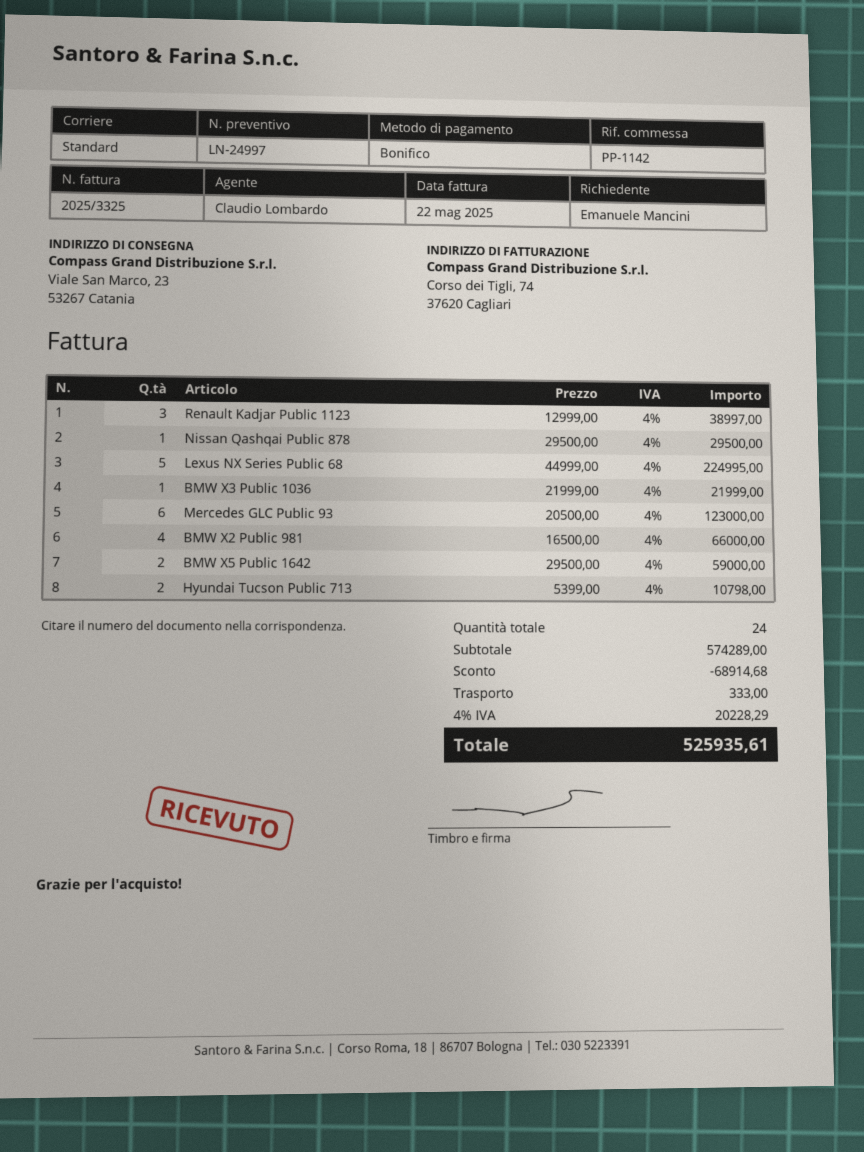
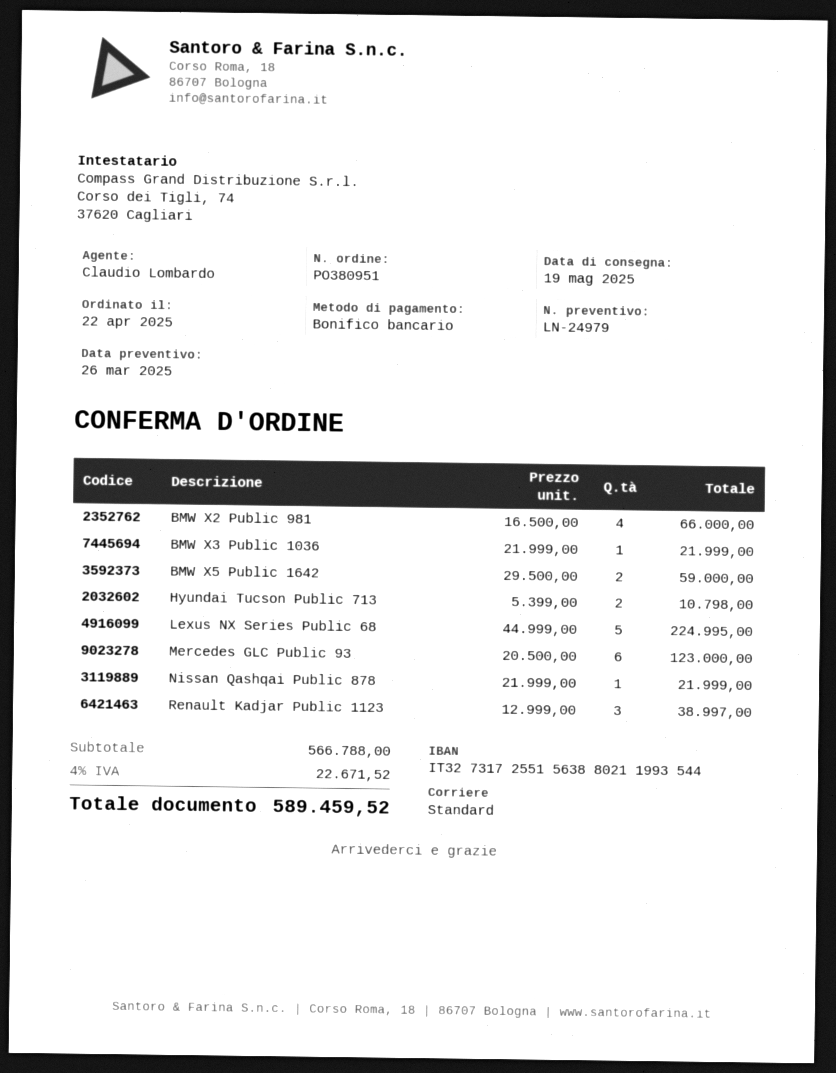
quote number: LN-24997 -> LN-24979
Nissan Qashqai Public 878: 1 x 29500.00 = 29500.00 -> 1 x 21999.00 = 21999.00
subtotal: 574289.00 -> 566788.00
discount: 68914.68 -> none
shipping: 333.00 -> none
tax: 4% = 20228.29 -> 4% = 22671.52
total: 525935.61 -> 589459.52

